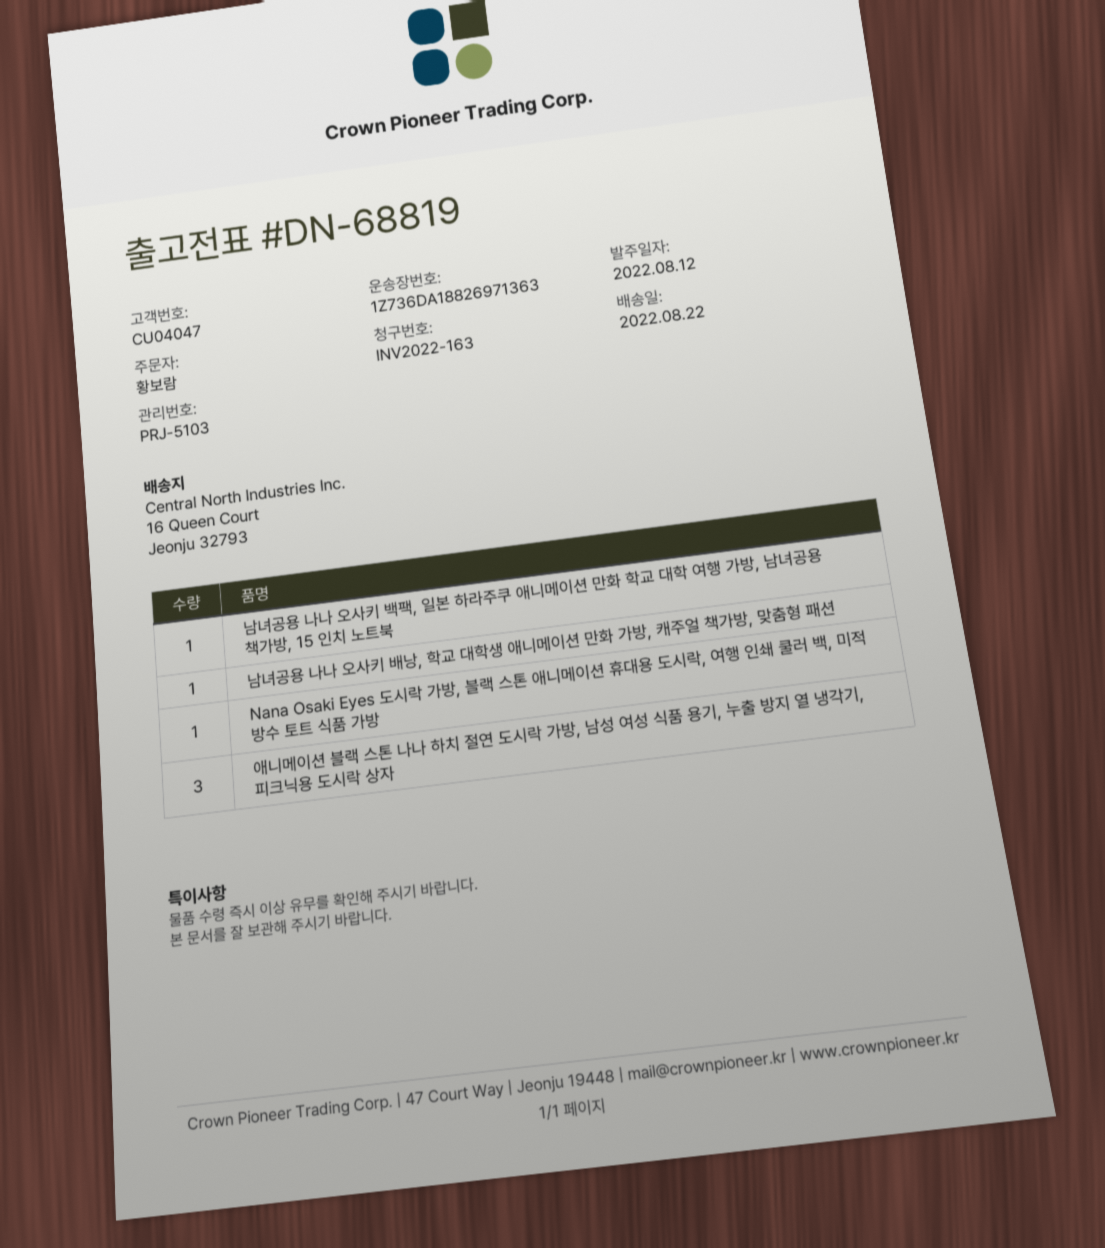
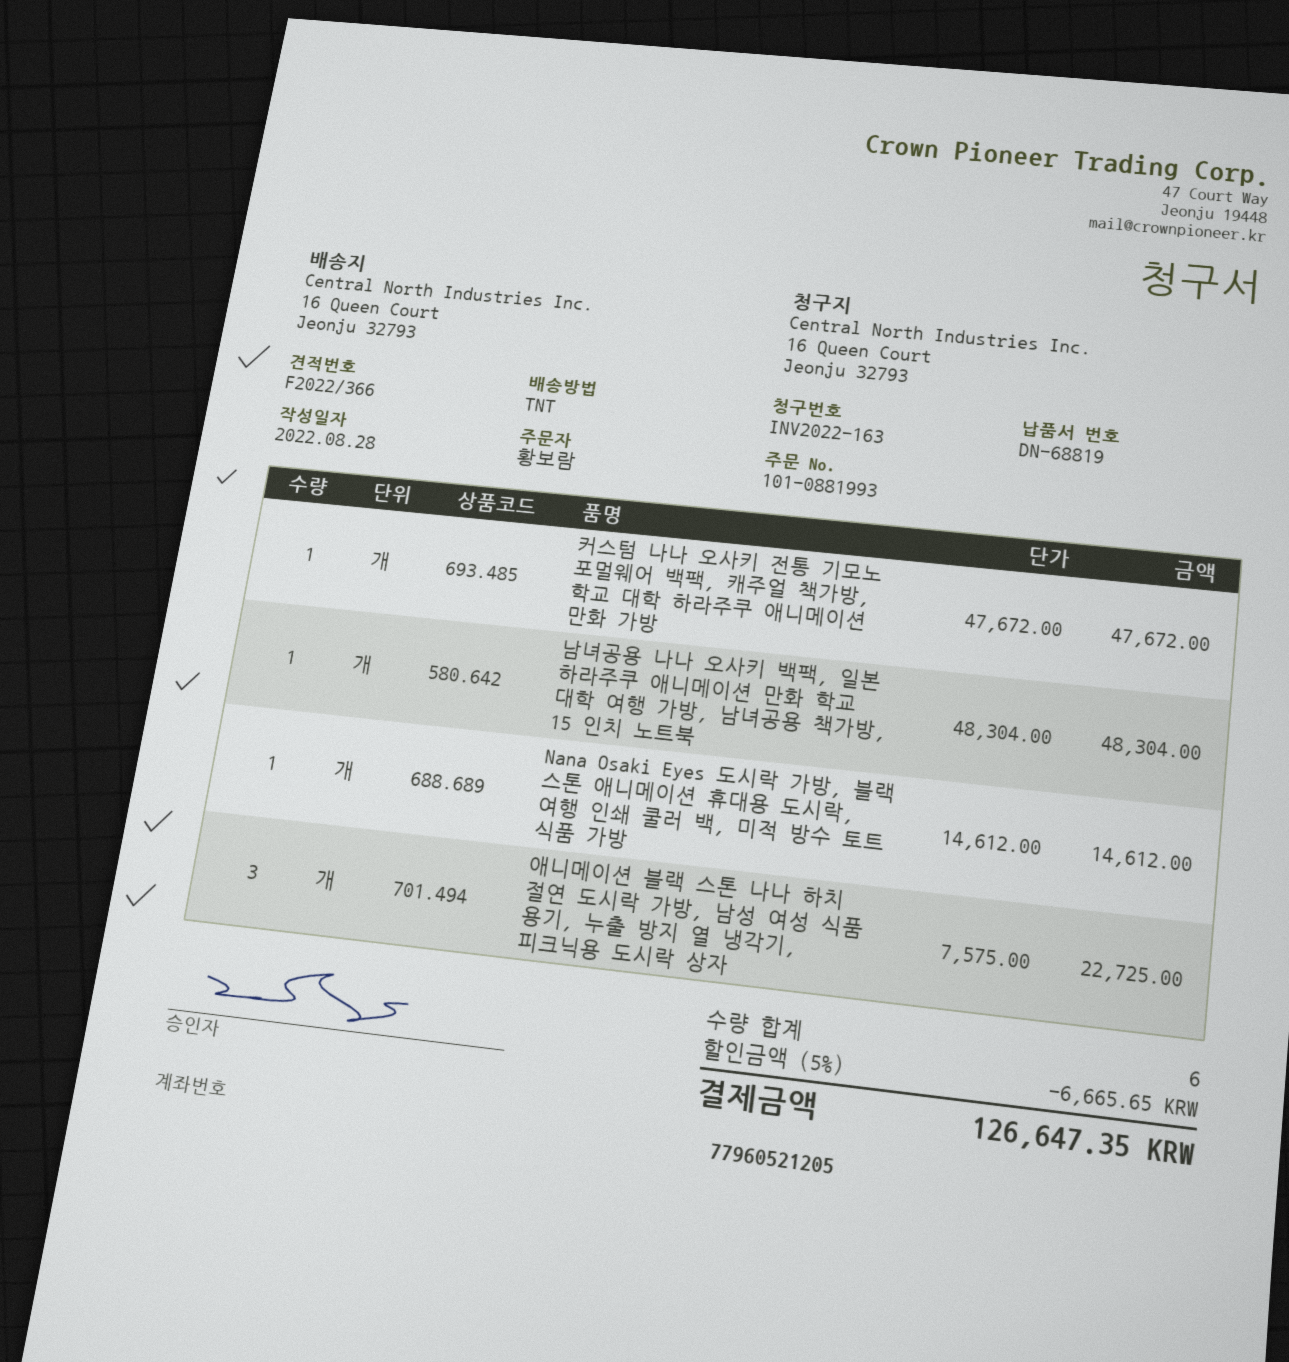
남녀공용 나나 오사키 배낭, 학교 대학생 애니메이션 만화 가방, 캐주얼 책가방, 맞춤형 패션: 1 -> none
커스텀 나나 오사키 전통 기모노 포멀웨어 백팩, 캐주얼 책가방, 학교 대학 하라주쿠 애니메이션 만화 가방: none -> 1

